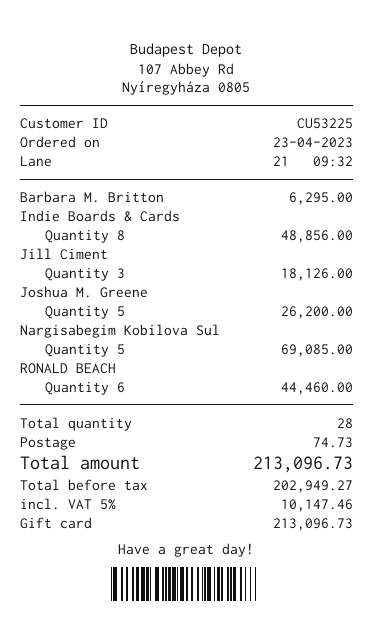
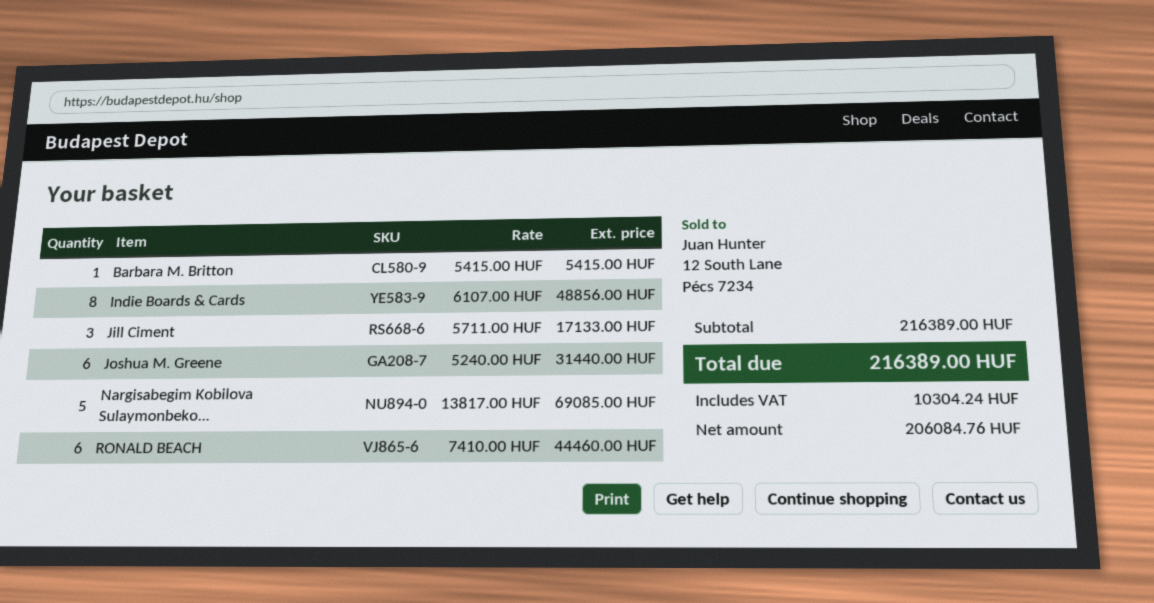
Barbara M. Britton: 1 for 6295.00 -> 1 for 5415.00
Jill Ciment: 3 for 18126.00 -> 3 for 17133.00
Joshua M. Greene: 5 for 26200.00 -> 6 for 31440.00
shipping: 74.73 -> none
net: 202949.27 -> 206084.76
tax: 10147.46 -> 10304.24
total: 213096.73 -> 216389.00

